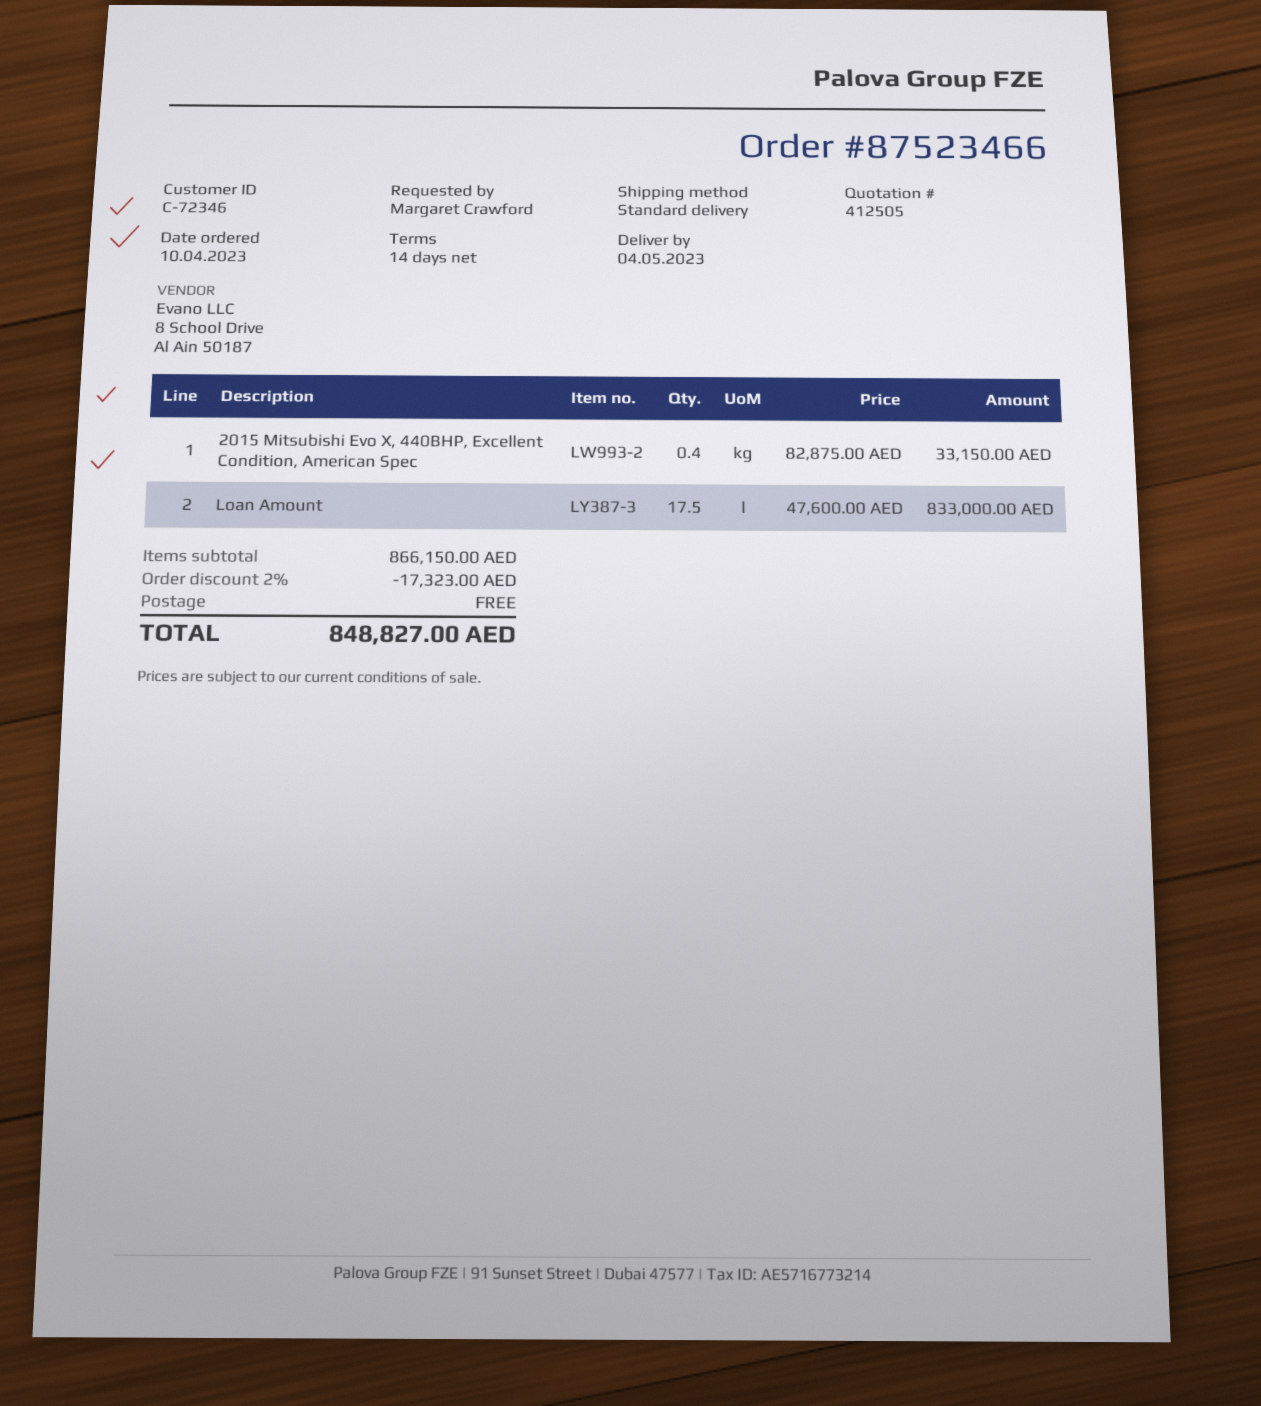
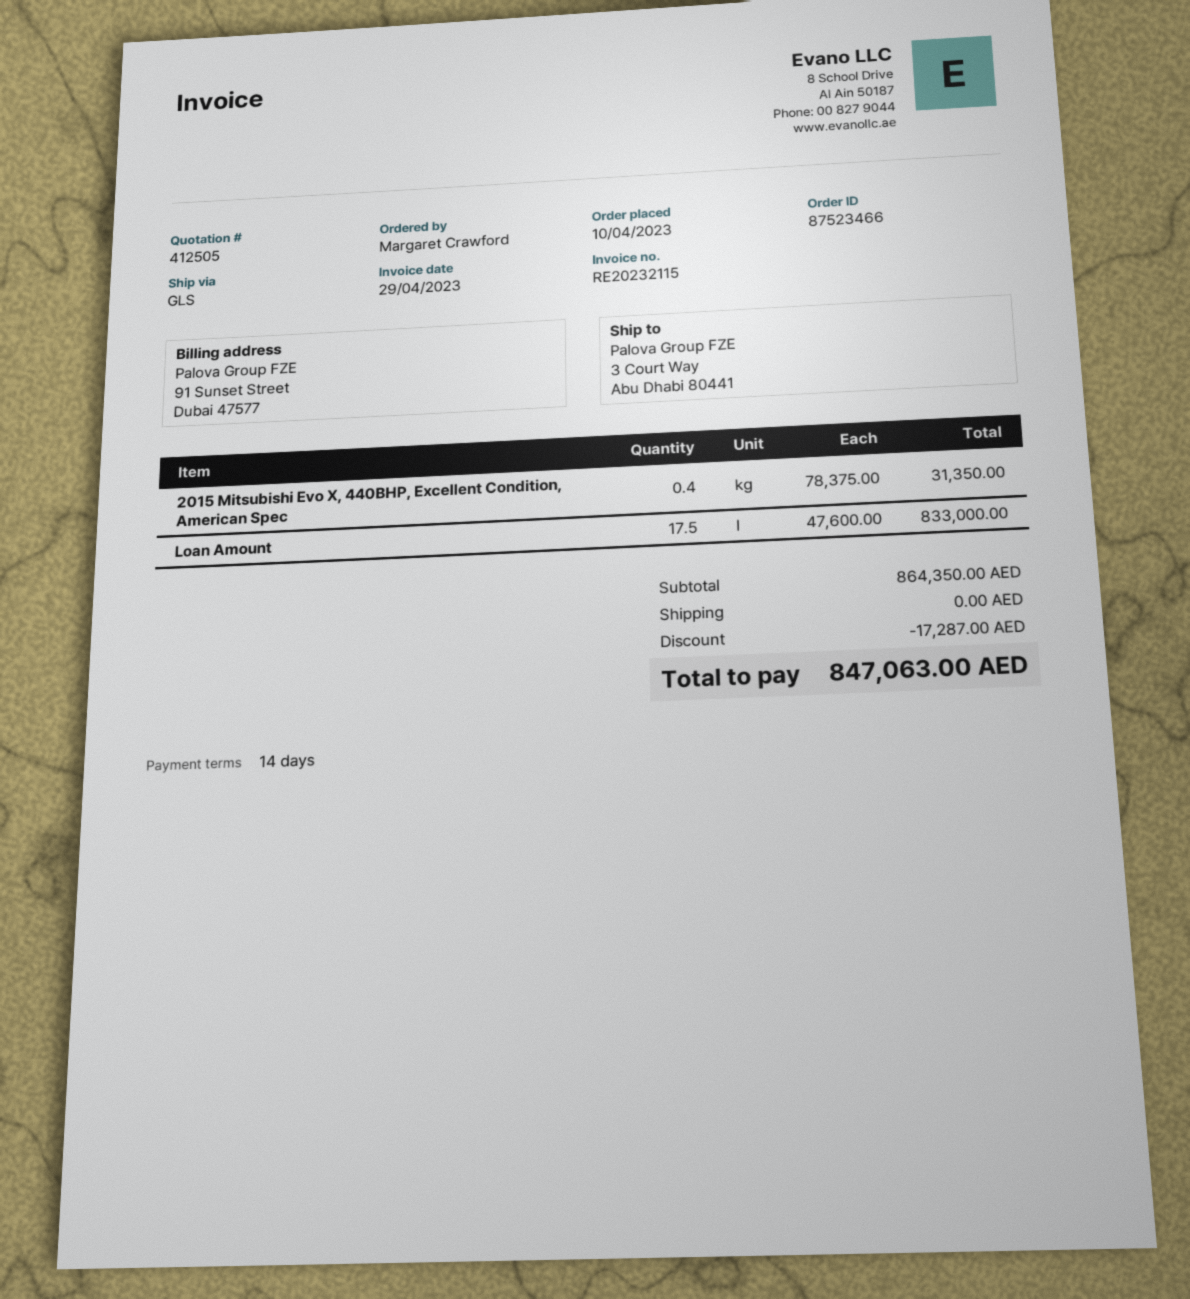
shipping method: standard -> GLS
2015 Mitsubishi Evo X, 440BHP, Excellent Condition, American Spec: 0.4 x 82875.00 = 33150.00 -> 0.4 x 78375.00 = 31350.00
subtotal: 866150.00 -> 864350.00
discount: 17323.00 -> 17287.00
total: 848827.00 -> 847063.00

